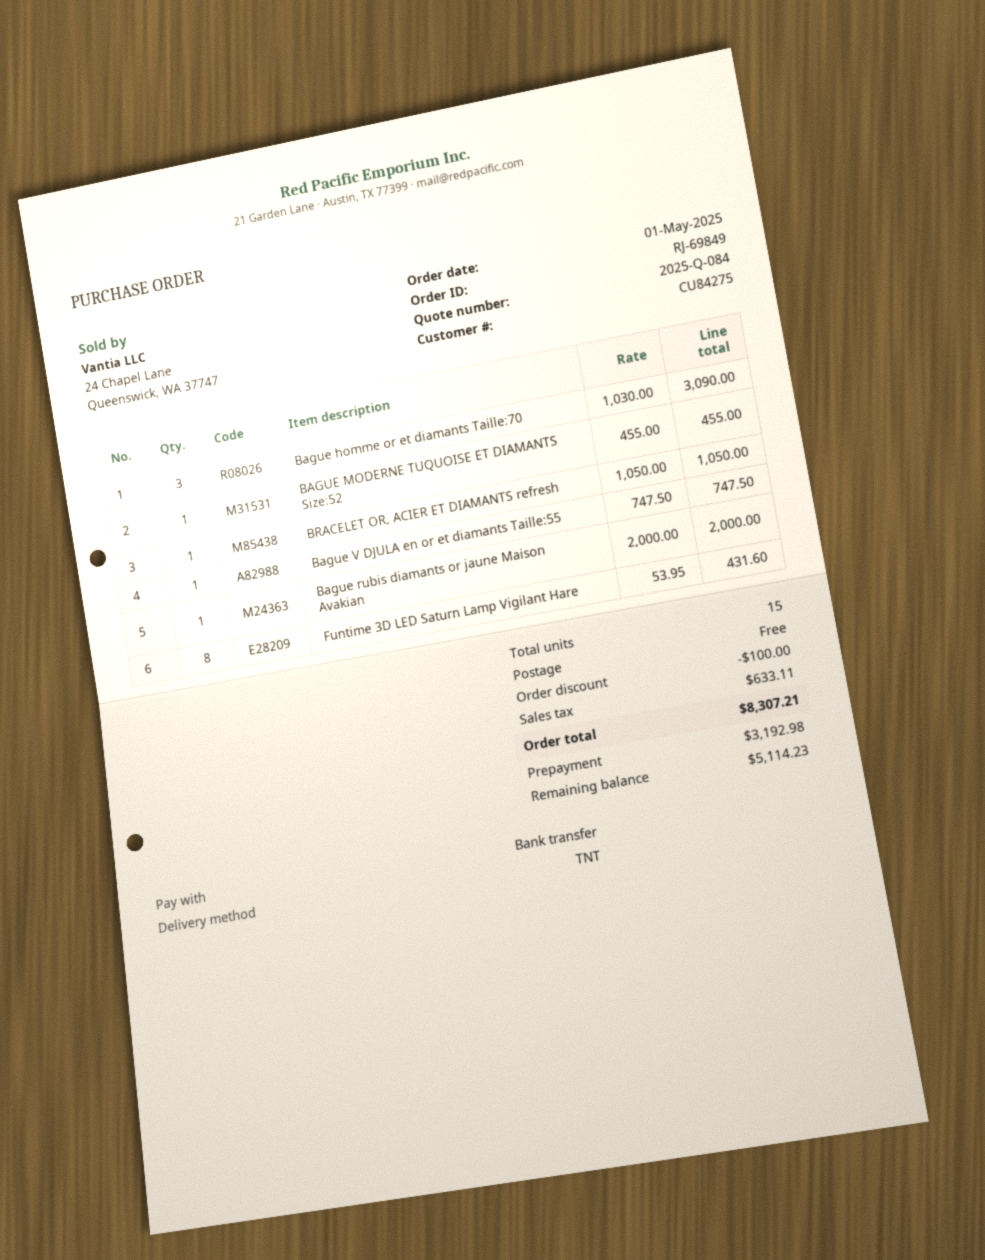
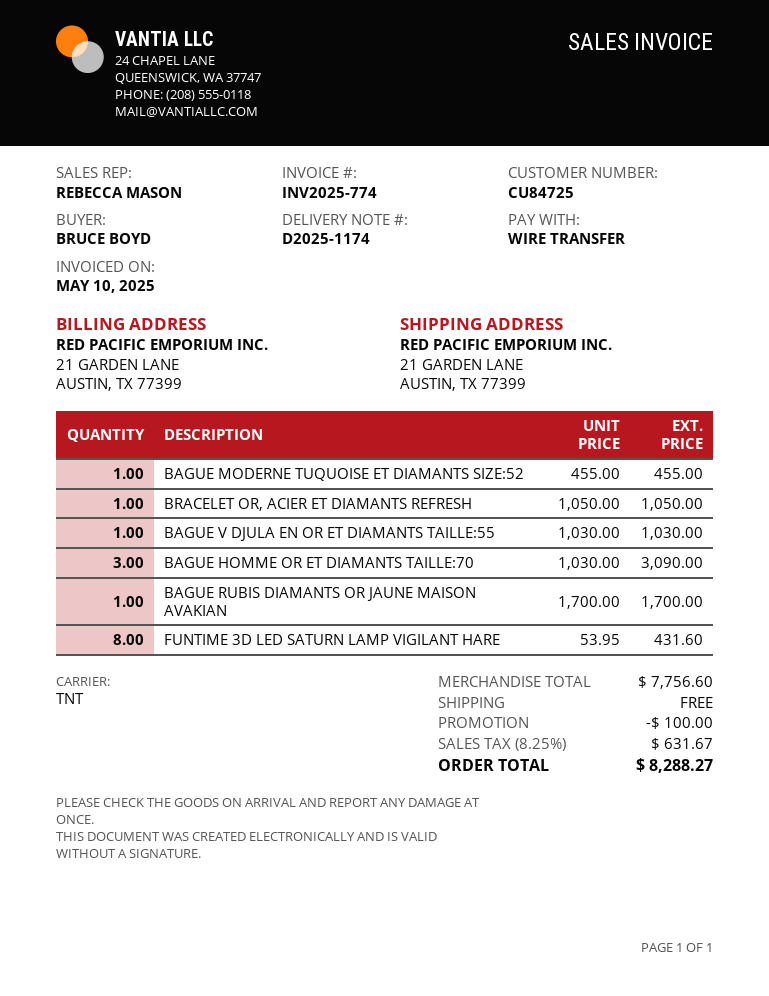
customer number: CU84275 -> CU84725
Bague V DJULA en or et diamants Taille:55: 1 x 747.50 = 747.50 -> 1 x 1030.00 = 1030.00
Bague rubis diamants or jaune Maison Avakian: 1 x 2000.00 = 2000.00 -> 1 x 1700.00 = 1700.00
tax: 633.11 -> 631.67
total: 8307.21 -> 8288.27

